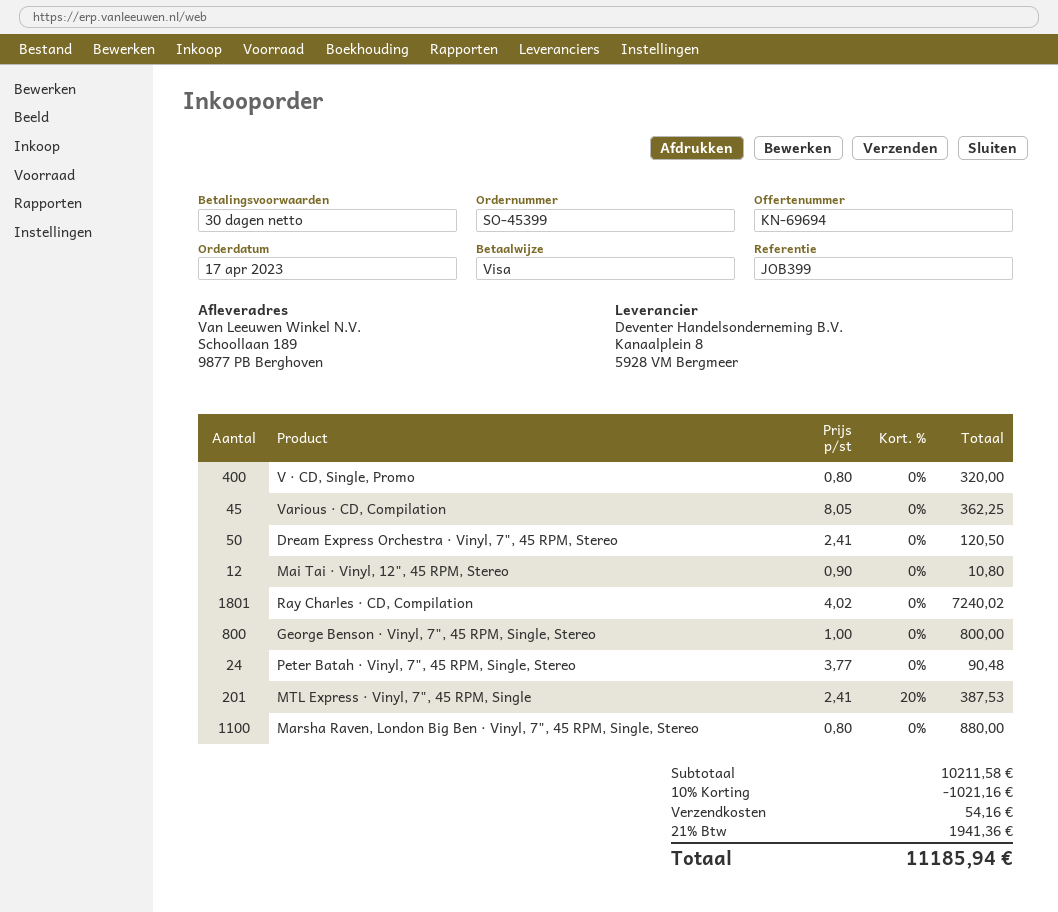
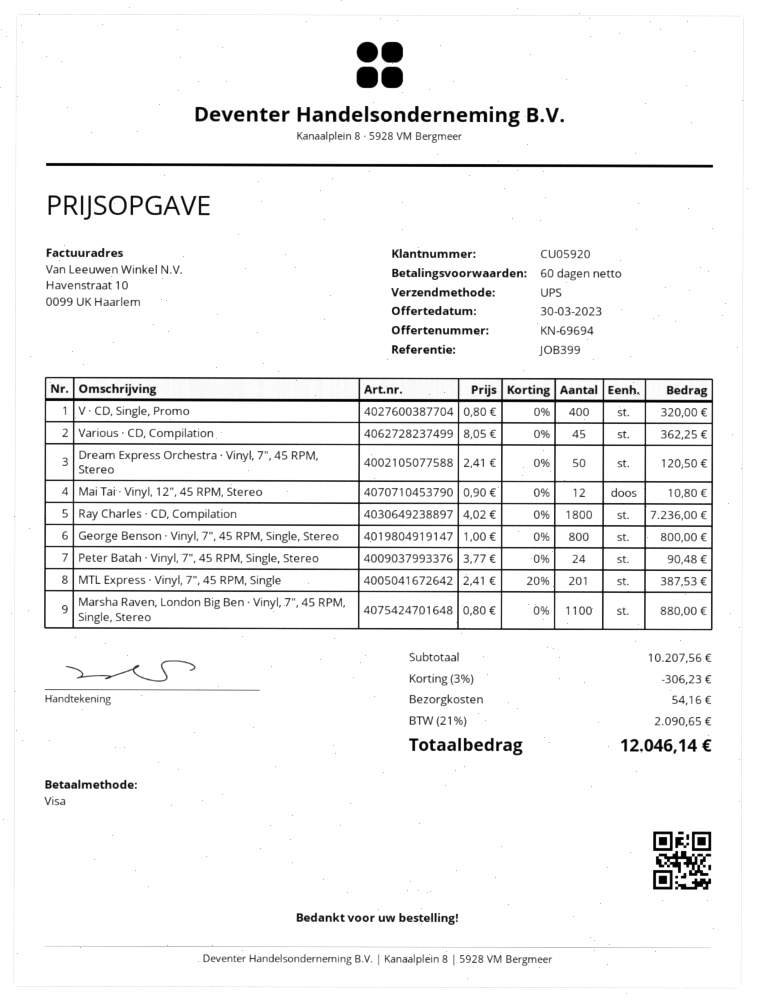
payment terms: 30 days -> 60 days
Ray Charles · CD, Compilation: 1801 x 4.02 = 7240.02 -> 1800 x 4.02 = 7236.00
subtotal: 10211.58 -> 10207.56
discount: 10% = 1021.16 -> 3% = 306.23
tax: 21% = 1941.36 -> 21% = 2090.65
total: 11185.94 -> 12046.14

